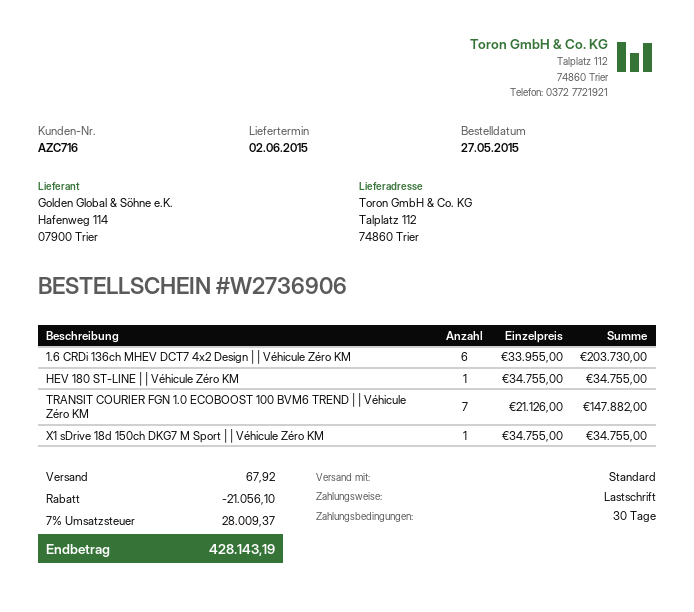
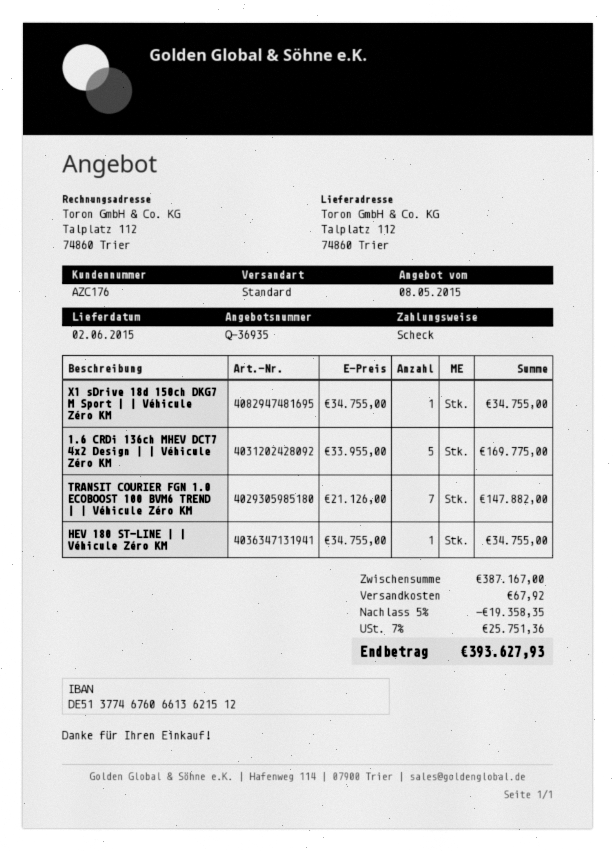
customer number: AZC716 -> AZC176
payment method: direct debit -> cheque
1.6 CRDi 136ch MHEV DCT7 4x2 Design | | Véhicule Zéro KM: 6 x 33955.00 = 203730.00 -> 5 x 33955.00 = 169775.00
discount: 21056.10 -> 19358.35
tax: 7% = 28009.37 -> 7% = 25751.36
total: 428143.19 -> 393627.93

